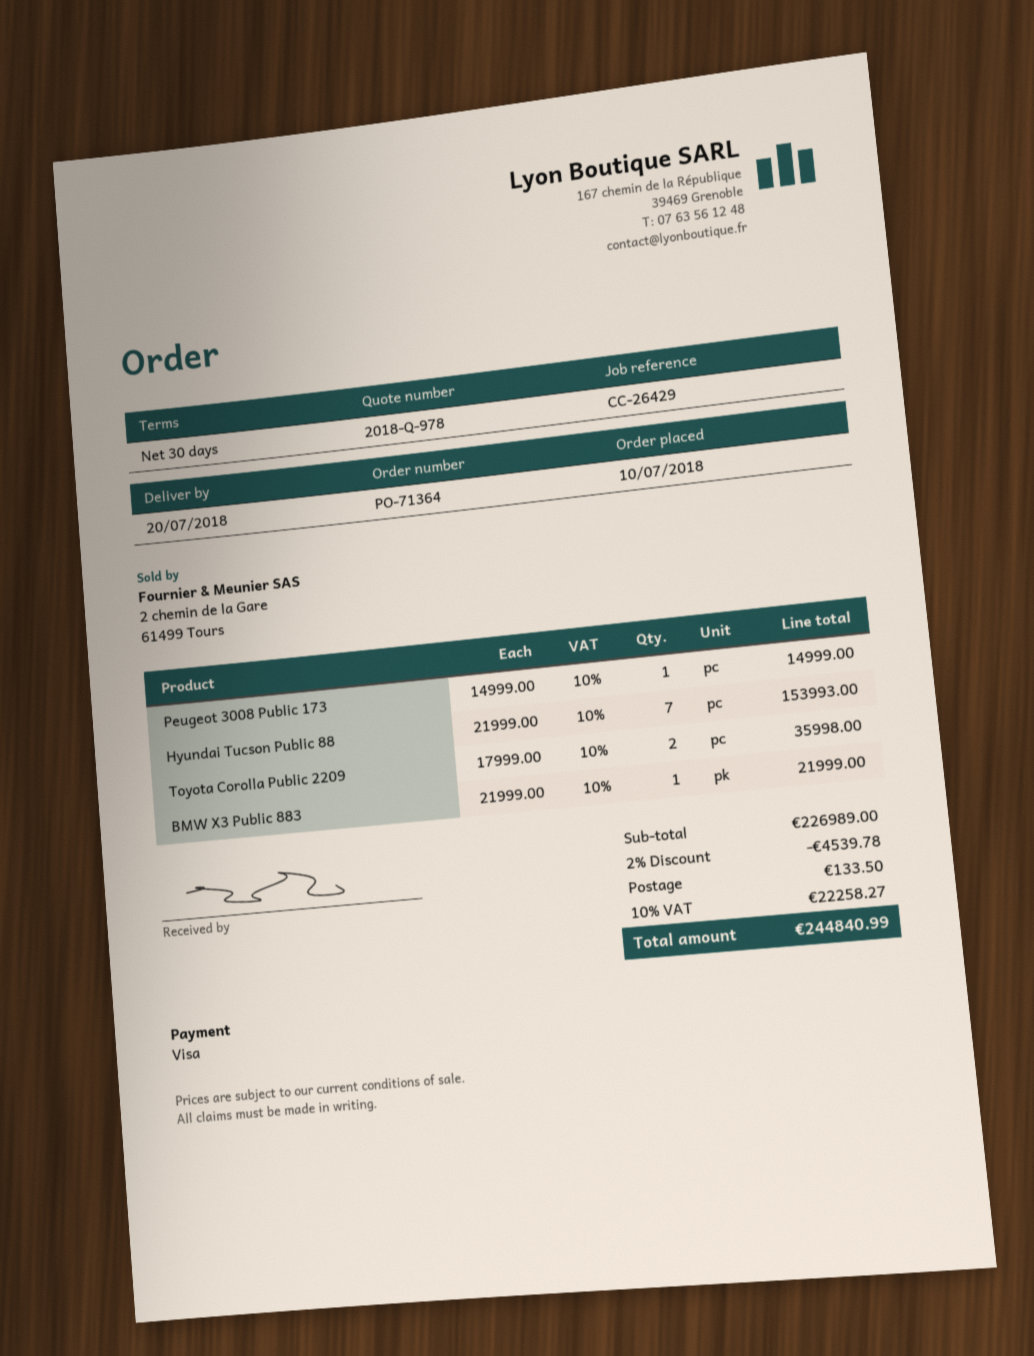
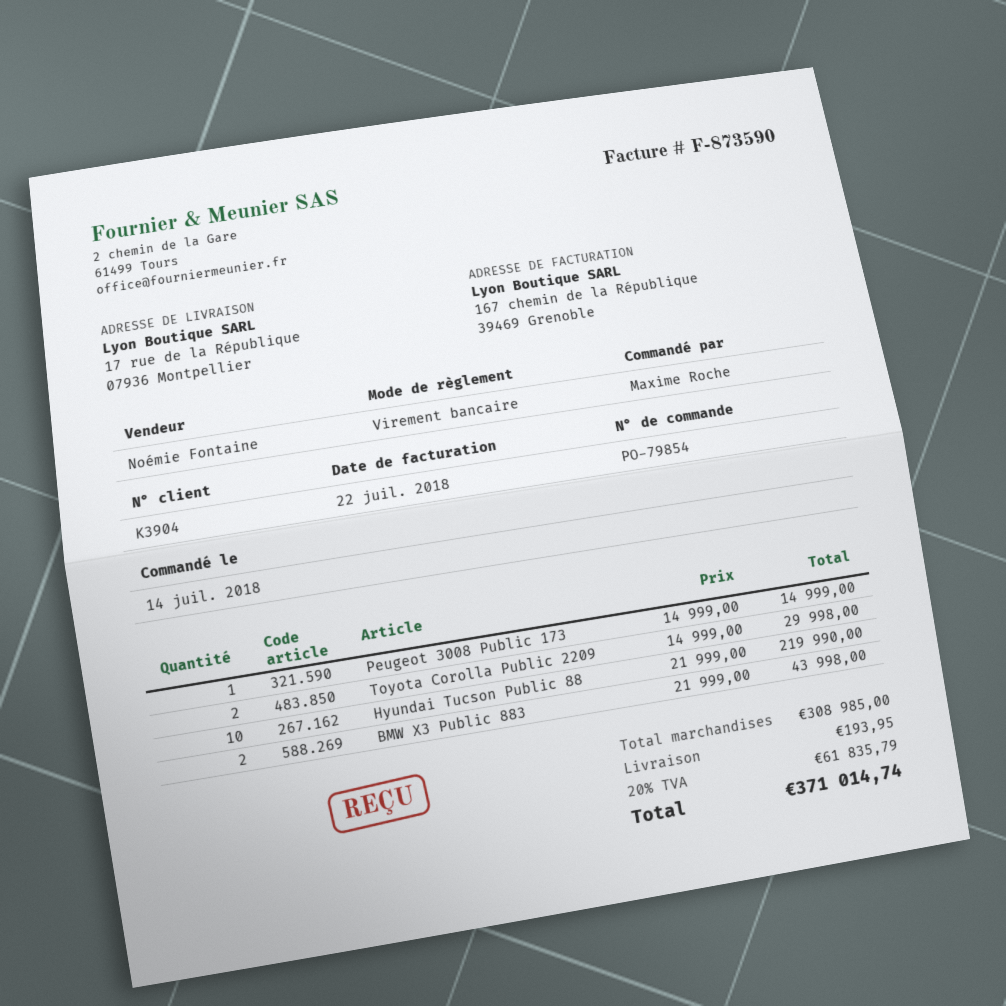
order number: PO-71364 -> PO-79854
order date: 2018-07-10 -> 2018-07-14
payment method: Visa -> bank transfer
Hyundai Tucson Public 88: 7 x 21999.00 = 153993.00 -> 10 x 21999.00 = 219990.00
Toyota Corolla Public 2209: 2 x 17999.00 = 35998.00 -> 2 x 14999.00 = 29998.00
BMW X3 Public 883: 1 x 21999.00 = 21999.00 -> 2 x 21999.00 = 43998.00
subtotal: 226989.00 -> 308985.00
discount: 2% = 4539.78 -> none
shipping: 133.50 -> 193.95
tax: 10% = 22258.27 -> 20% = 61835.79
total: 244840.99 -> 371014.74

